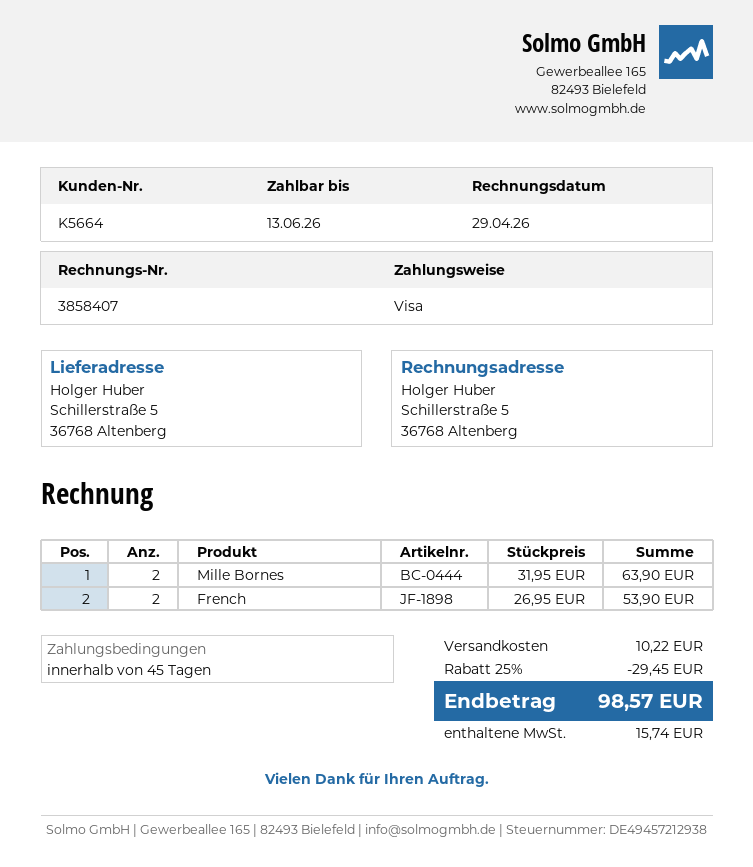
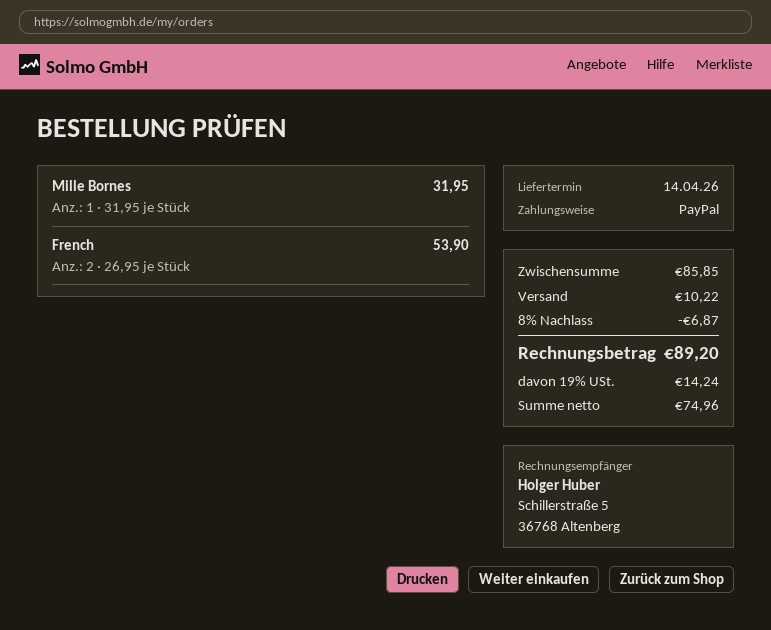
payment method: Visa -> PayPal
Mille Bornes: 2 x 31.95 = 63.90 -> 1 x 31.95 = 31.95
discount: 25% = 29.45 -> 8% = 6.87
tax: 15.74 -> 14.24
total: 98.57 -> 89.20

